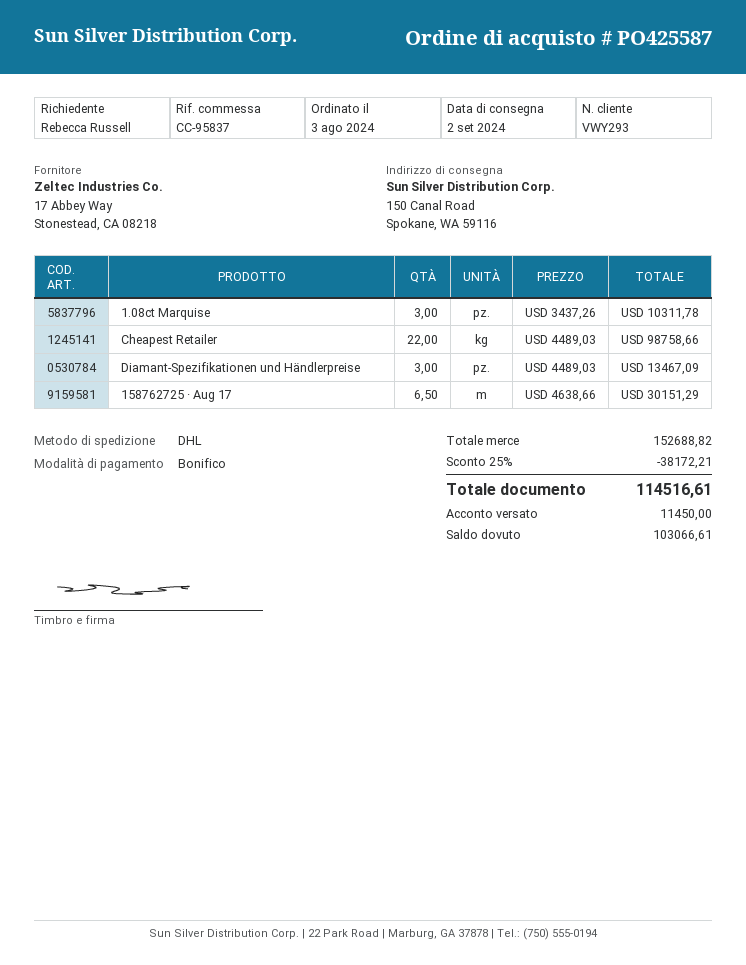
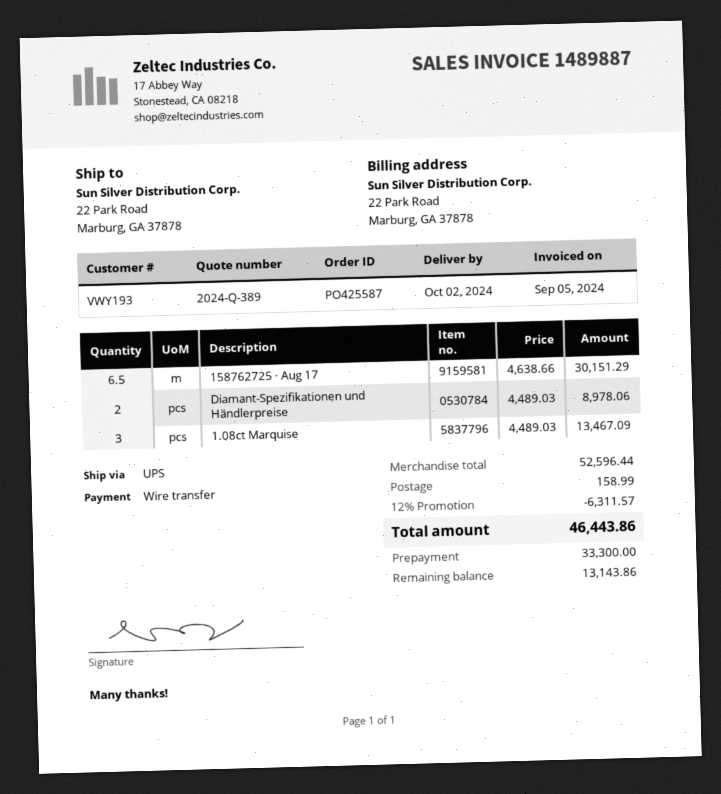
delivery date: 2024-09-02 -> 2024-10-02
customer number: VWY293 -> VWY193
shipping method: DHL -> UPS
ship to: 150 Canal Road, Spokane, WA 59116 -> 22 Park Road, Marburg, GA 37878
1.08ct Marquise: 3 x 3437.26 = 10311.78 -> 3 x 4489.03 = 13467.09
Cheapest Retailer: 22 x 4489.03 = 98758.66 -> none
Diamant-Spezifikationen und Händlerpreise: 3 x 4489.03 = 13467.09 -> 2 x 4489.03 = 8978.06
subtotal: 152688.82 -> 52596.44
discount: 25% = 38172.21 -> 12% = 6311.57
shipping: none -> 158.99
total: 114516.61 -> 46443.86
deposit: 11450.00 -> 33300.00
balance: 103066.61 -> 13143.86

